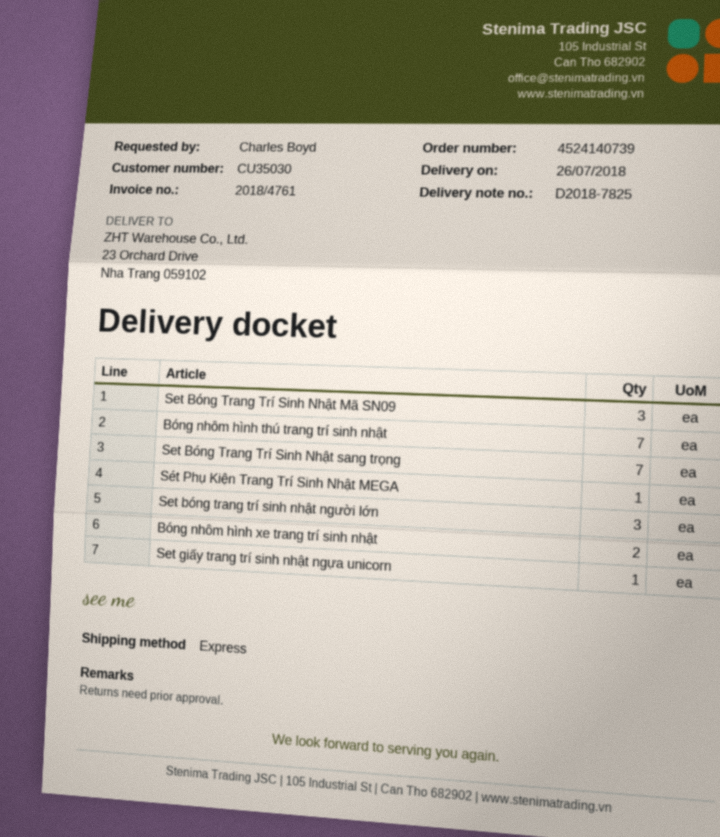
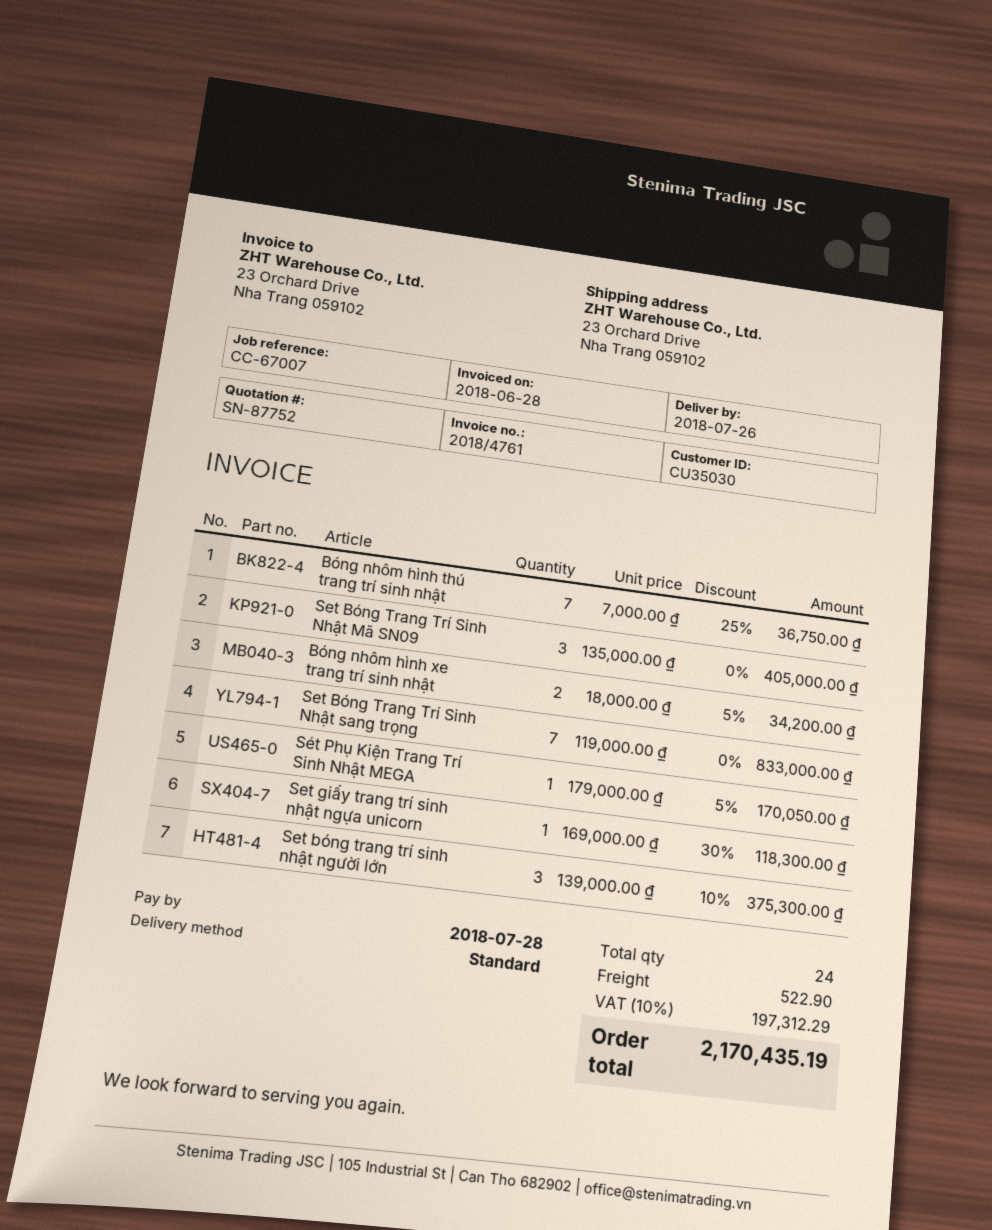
shipping method: express -> standard

